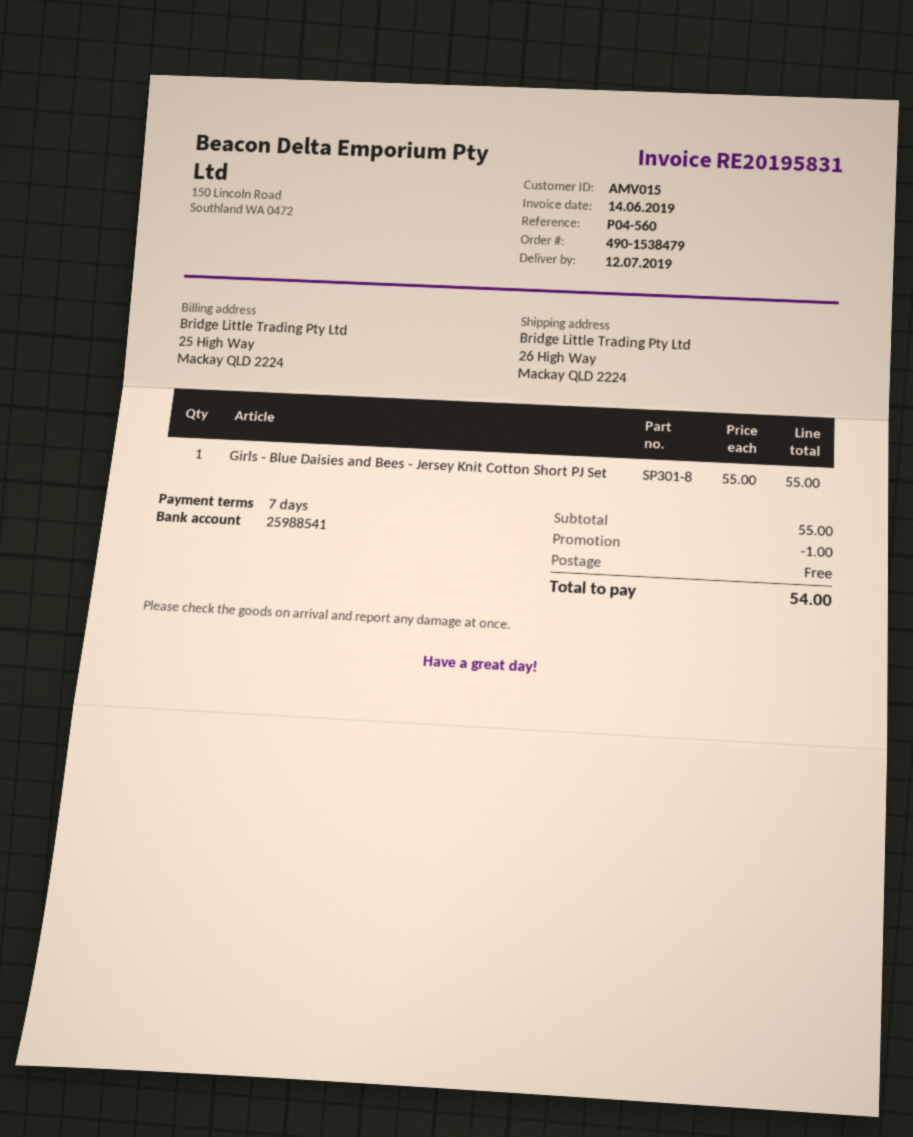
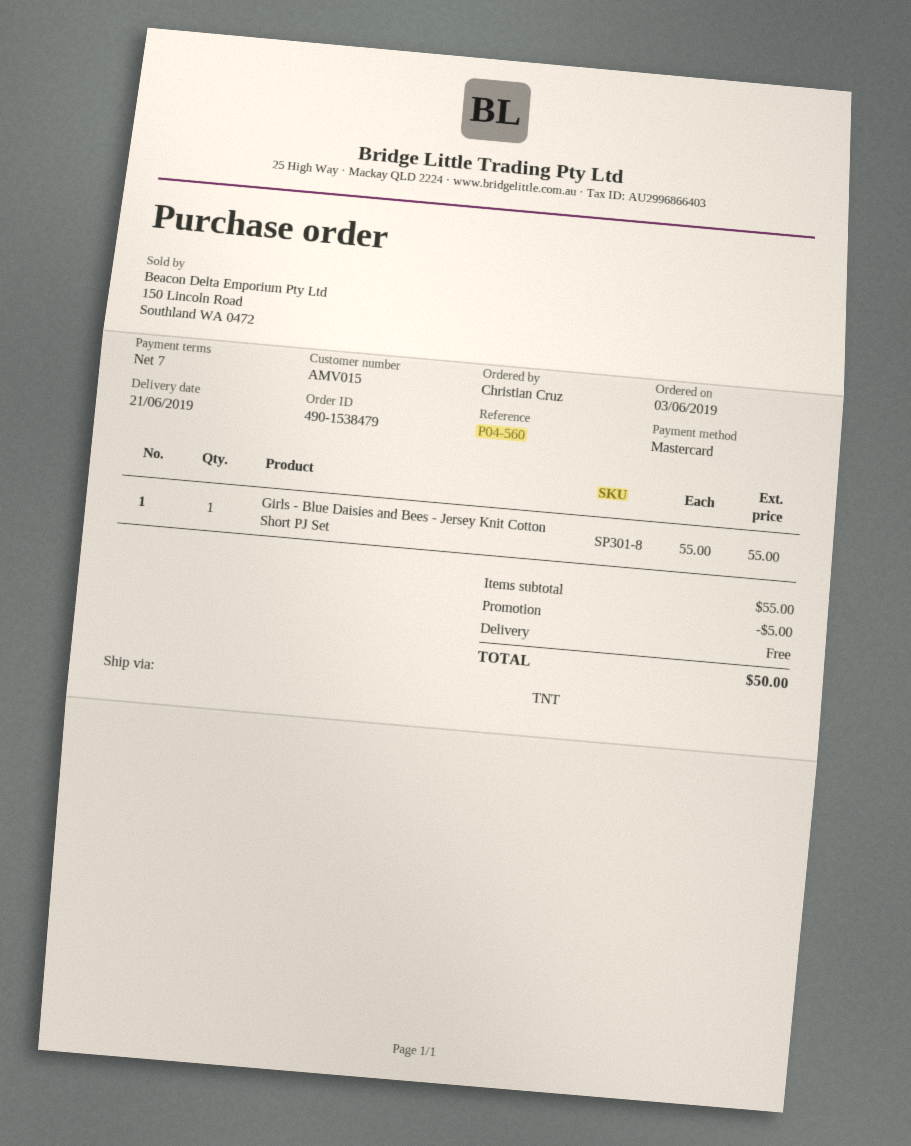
delivery date: 2019-07-12 -> 2019-06-21
discount: 1.00 -> 5.00
total: 54.00 -> 50.00

